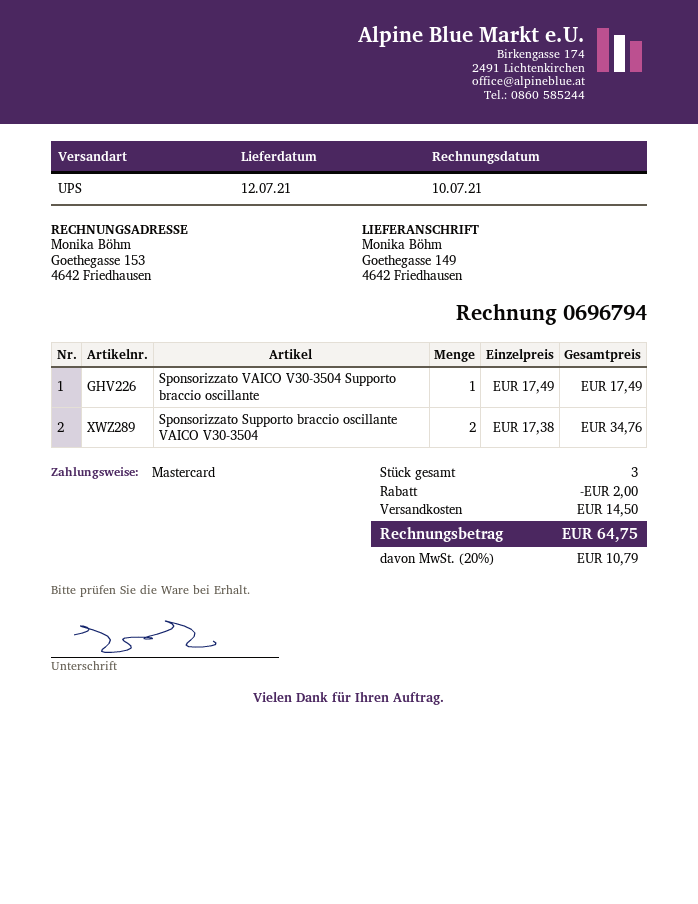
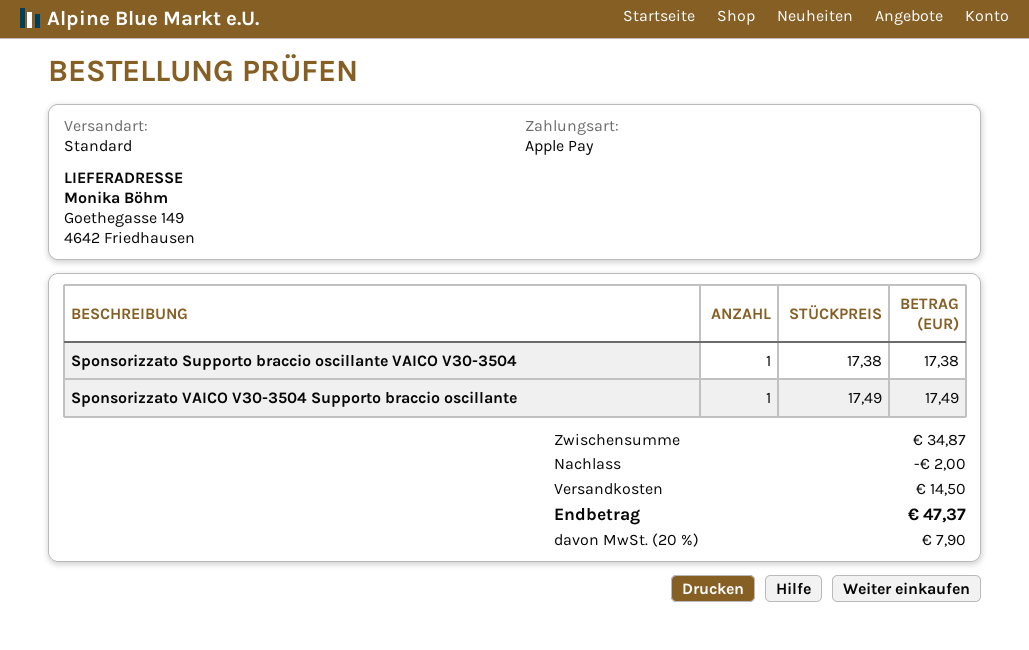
payment method: Mastercard -> Apple Pay
shipping method: UPS -> standard
Sponsorizzato Supporto braccio oscillante VAICO V30-3504: 2 x 17.38 = 34.76 -> 1 x 17.38 = 17.38
tax: 20% = 10.79 -> 20% = 7.90
total: 64.75 -> 47.37

